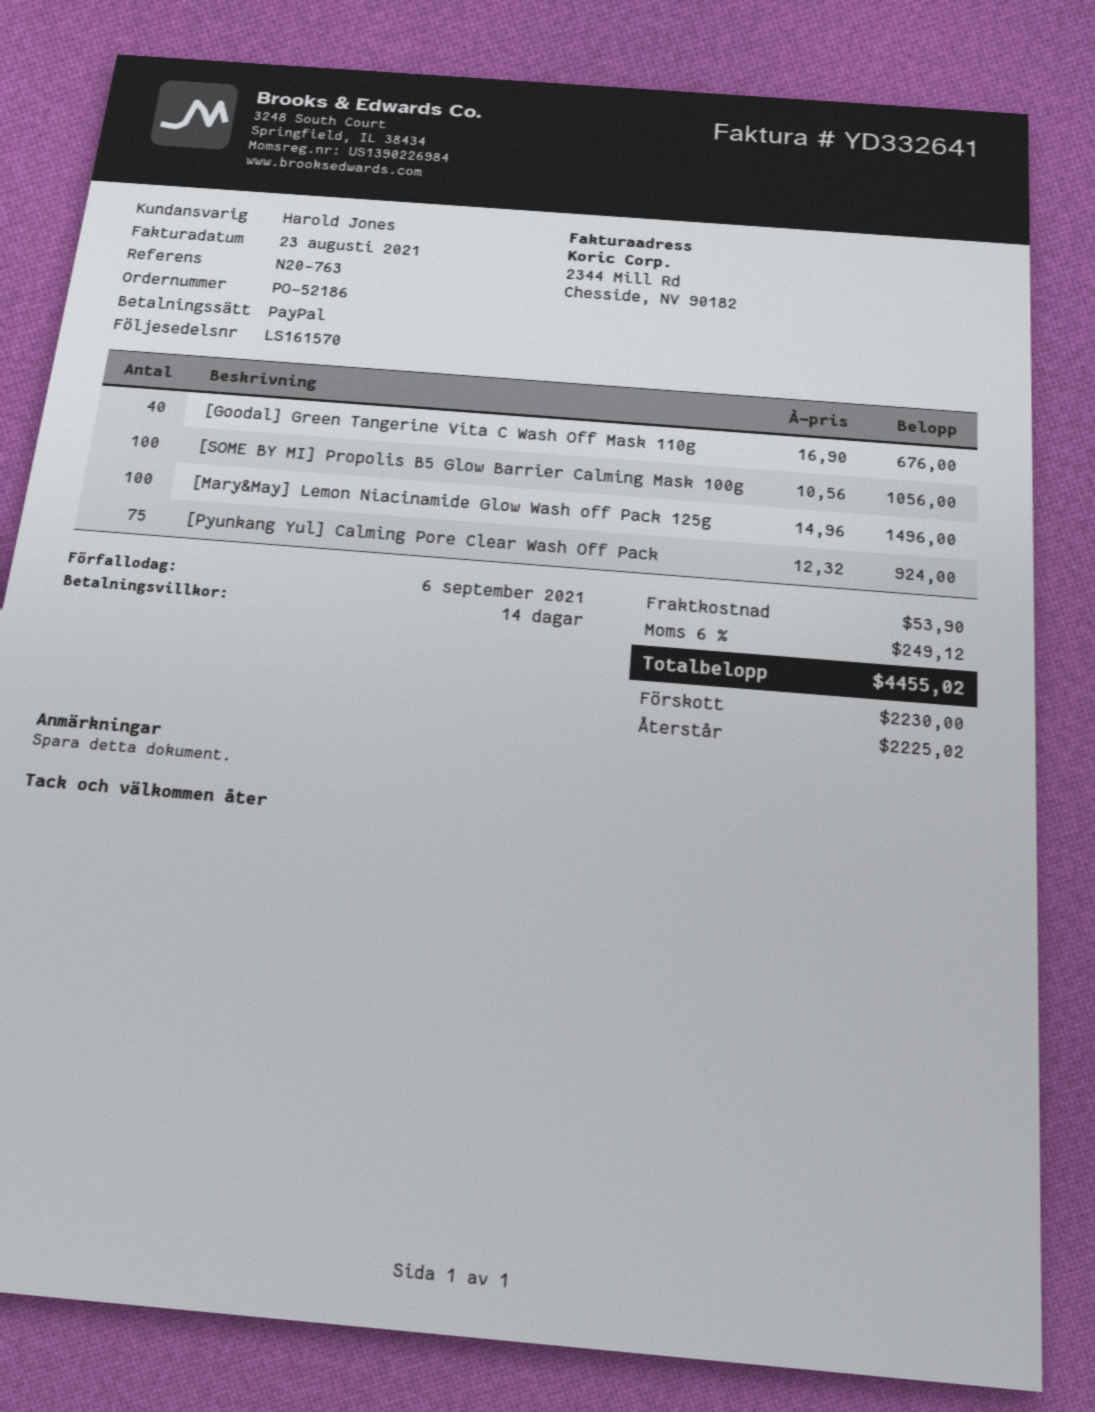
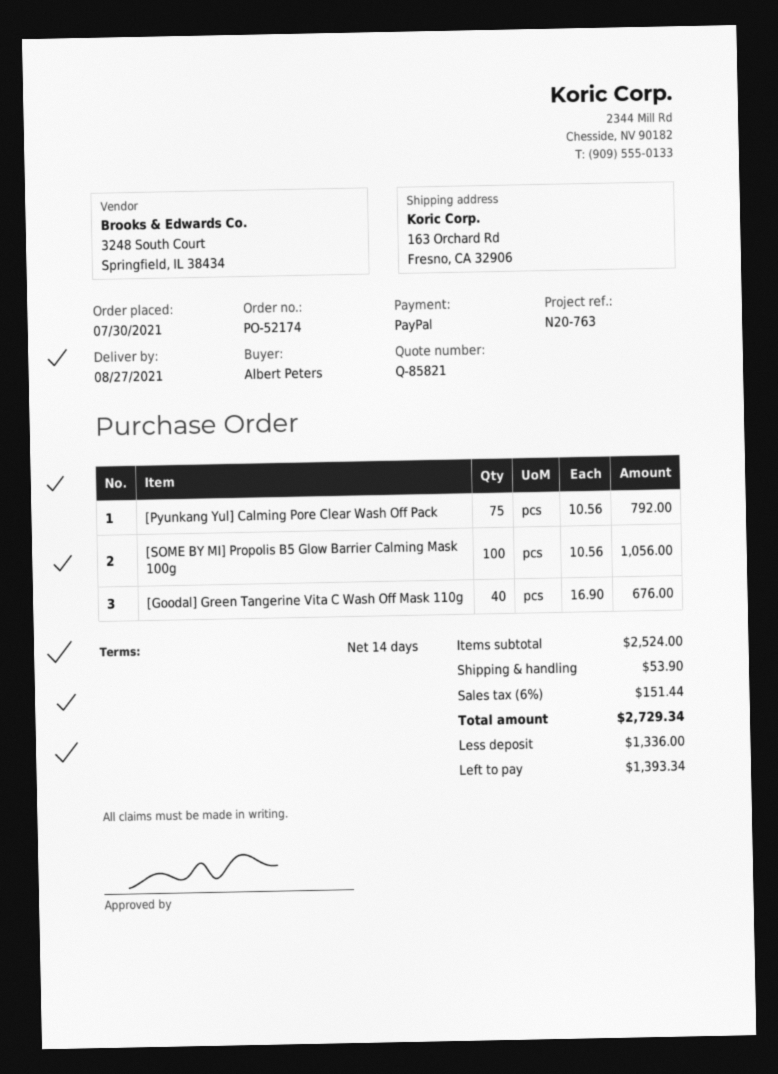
order number: PO-52186 -> PO-52174
[Mary&May] Lemon Niacinamide Glow Wash off Pack 125g: 100 x 14.96 = 1496.00 -> none
[Pyunkang Yul] Calming Pore Clear Wash Off Pack: 75 x 12.32 = 924.00 -> 75 x 10.56 = 792.00
tax: 6% = 249.12 -> 6% = 151.44
total: 4455.02 -> 2729.34
deposit: 2230.00 -> 1336.00
balance: 2225.02 -> 1393.34

